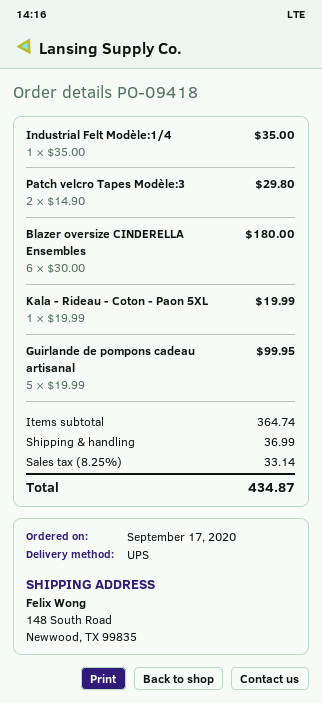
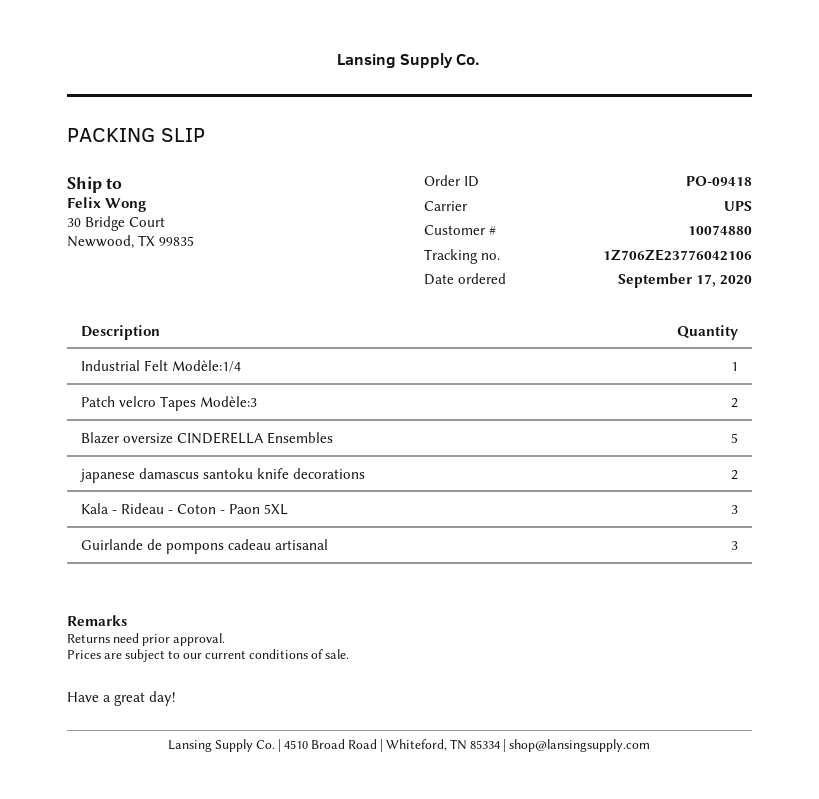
ship to: 148 South Road, Newwood, TX 99835 -> 30 Bridge Court, Newwood, TX 99835
Blazer oversize CINDERELLA Ensembles: 6 -> 5
Kala - Rideau - Coton - Paon 5XL: 1 -> 3
Guirlande de pompons cadeau artisanal: 5 -> 3
japanese damascus santoku knife decorations: none -> 2

